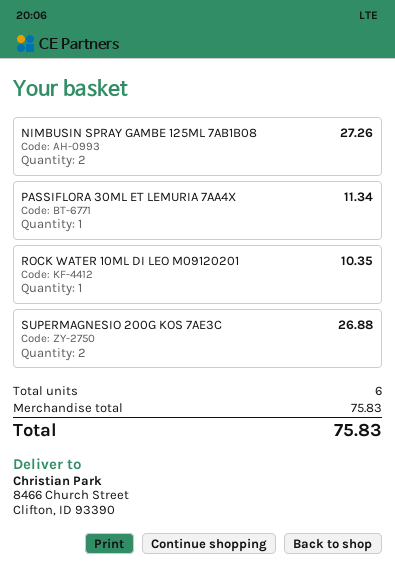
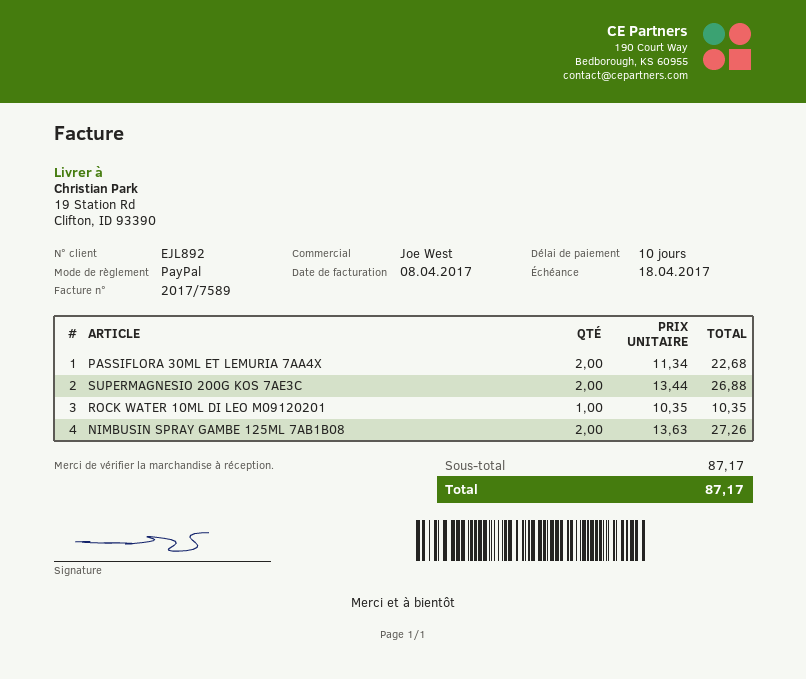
ship to: 8466 Church Street, Clifton, ID 93390 -> 19 Station Rd, Clifton, ID 93390
PASSIFLORA 30ML ET LEMURIA 7AA4X: 1 for 11.34 -> 2 for 22.68
subtotal: 75.83 -> 87.17
total: 75.83 -> 87.17

